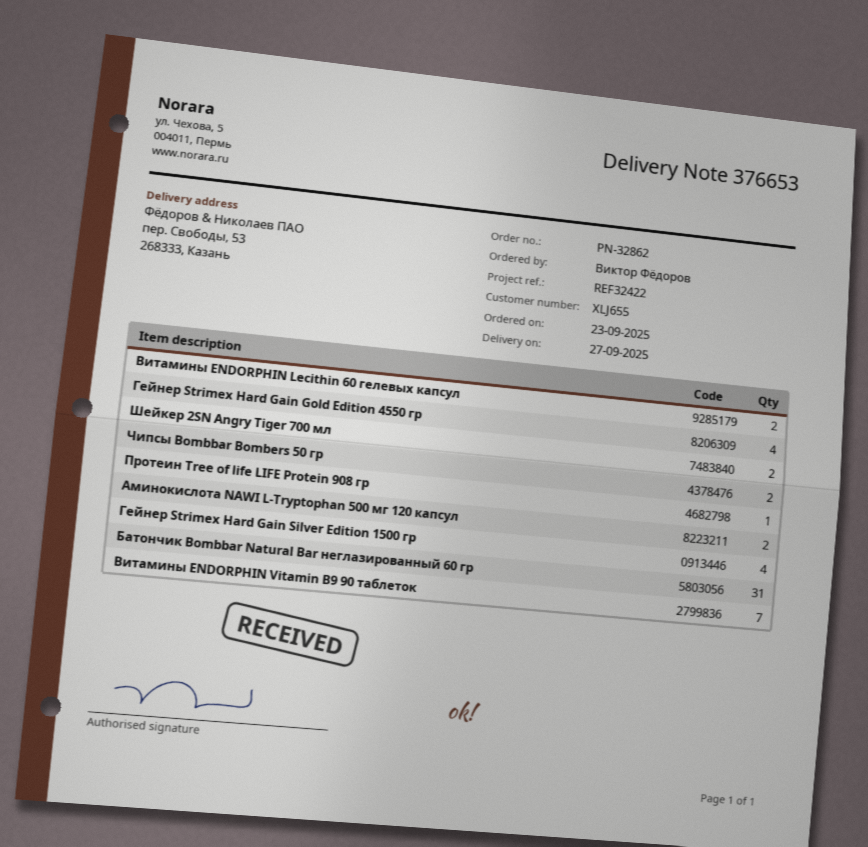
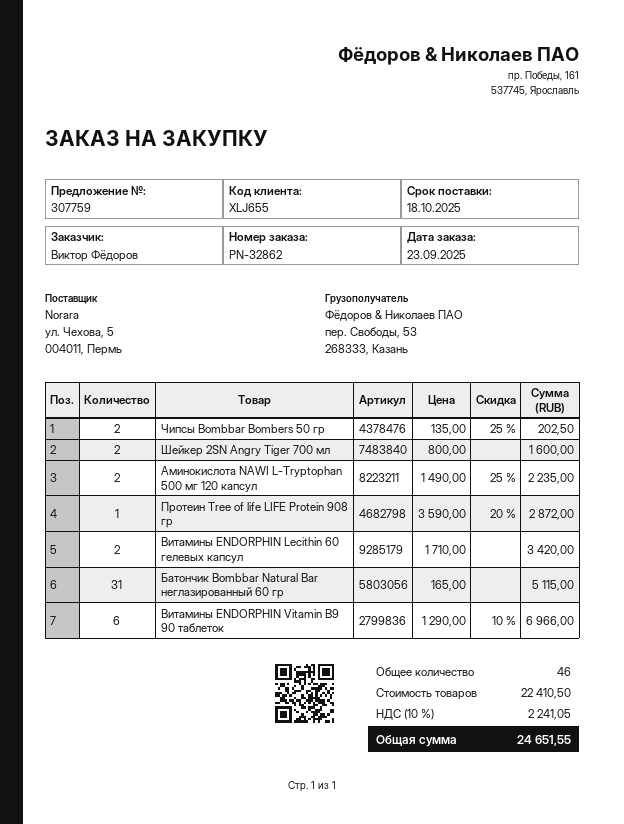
delivery date: 2025-09-27 -> 2025-10-18
Гейнер Strimex Hard Gain Gold Edition 4550 гр: 4 -> none
Гейнер Strimex Hard Gain Silver Edition 1500 гр: 4 -> none
Витамины ENDORPHIN Vitamin B9 90 таблеток: 7 -> 6

